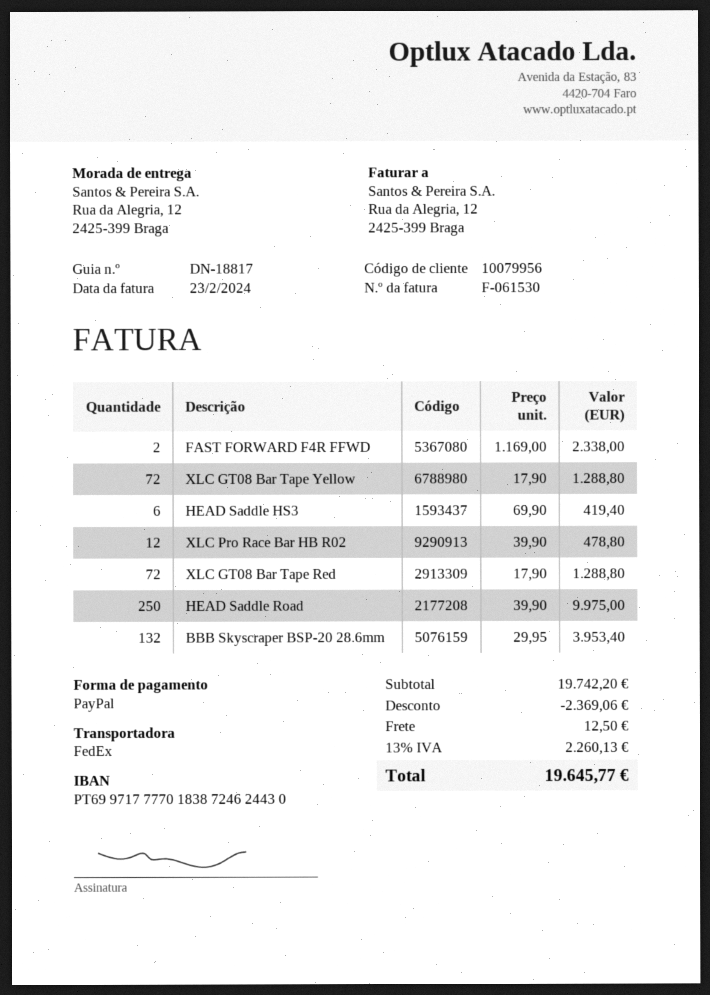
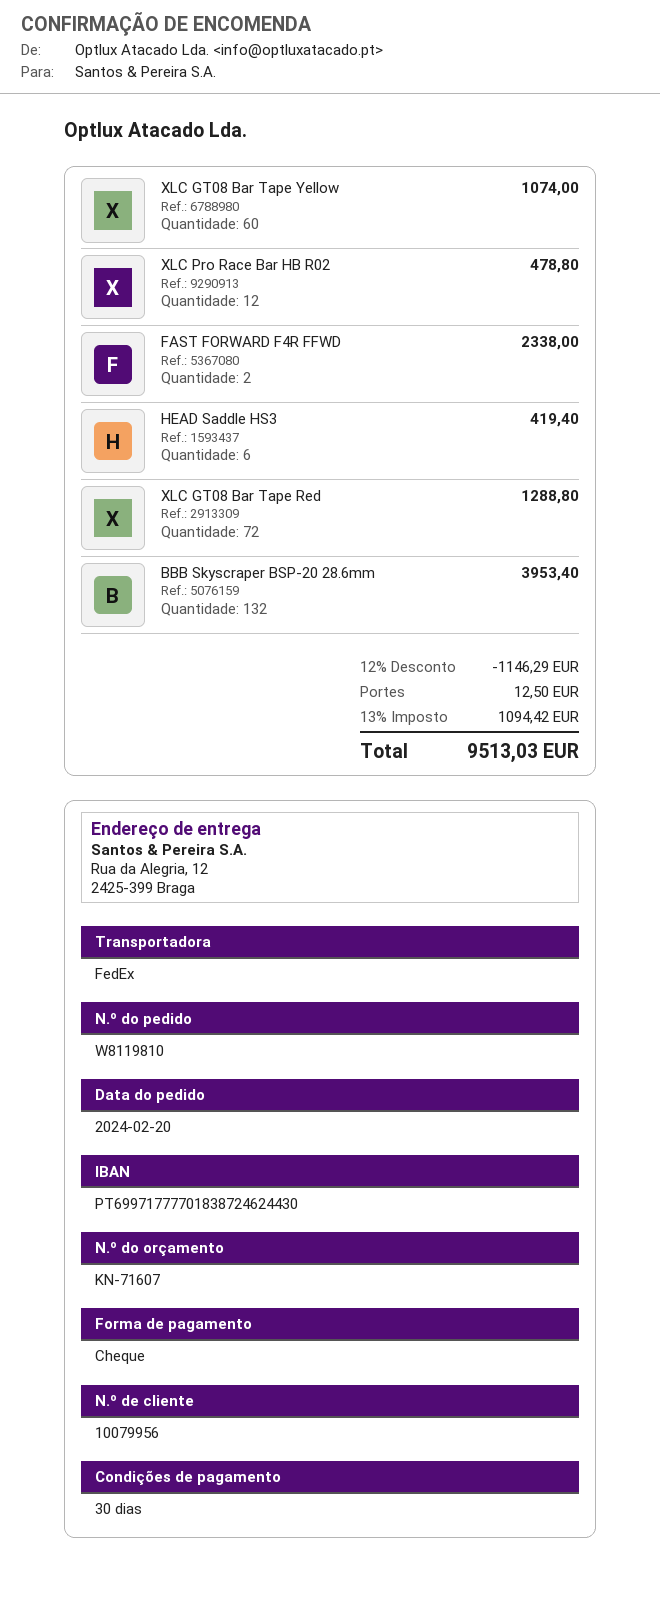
payment method: PayPal -> cheque
XLC GT08 Bar Tape Yellow: 72 for 1288.80 -> 60 for 1074.00
HEAD Saddle Road: 250 for 9975.00 -> none
discount: 2369.06 -> 1146.29
tax: 13% = 2260.13 -> 13% = 1094.42
total: 19645.77 -> 9513.03

